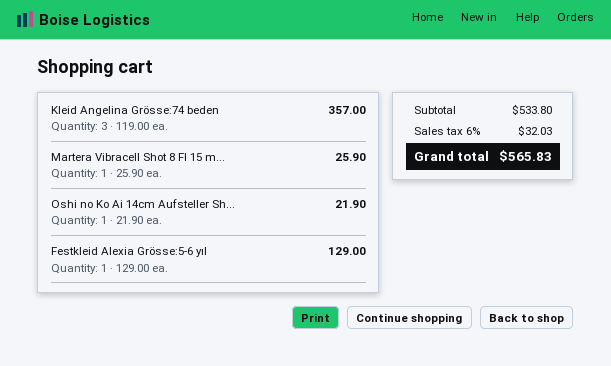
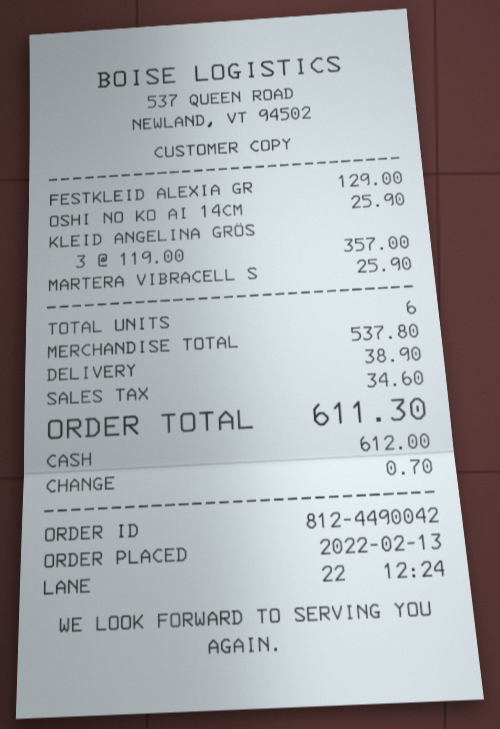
Oshi no Ko Ai 14cm Aufsteller Sh...: 1 x 21.90 = 21.90 -> 1 x 25.90 = 25.90
subtotal: 533.80 -> 537.80
shipping: none -> 38.90
tax: 32.03 -> 34.60
total: 565.83 -> 611.30

